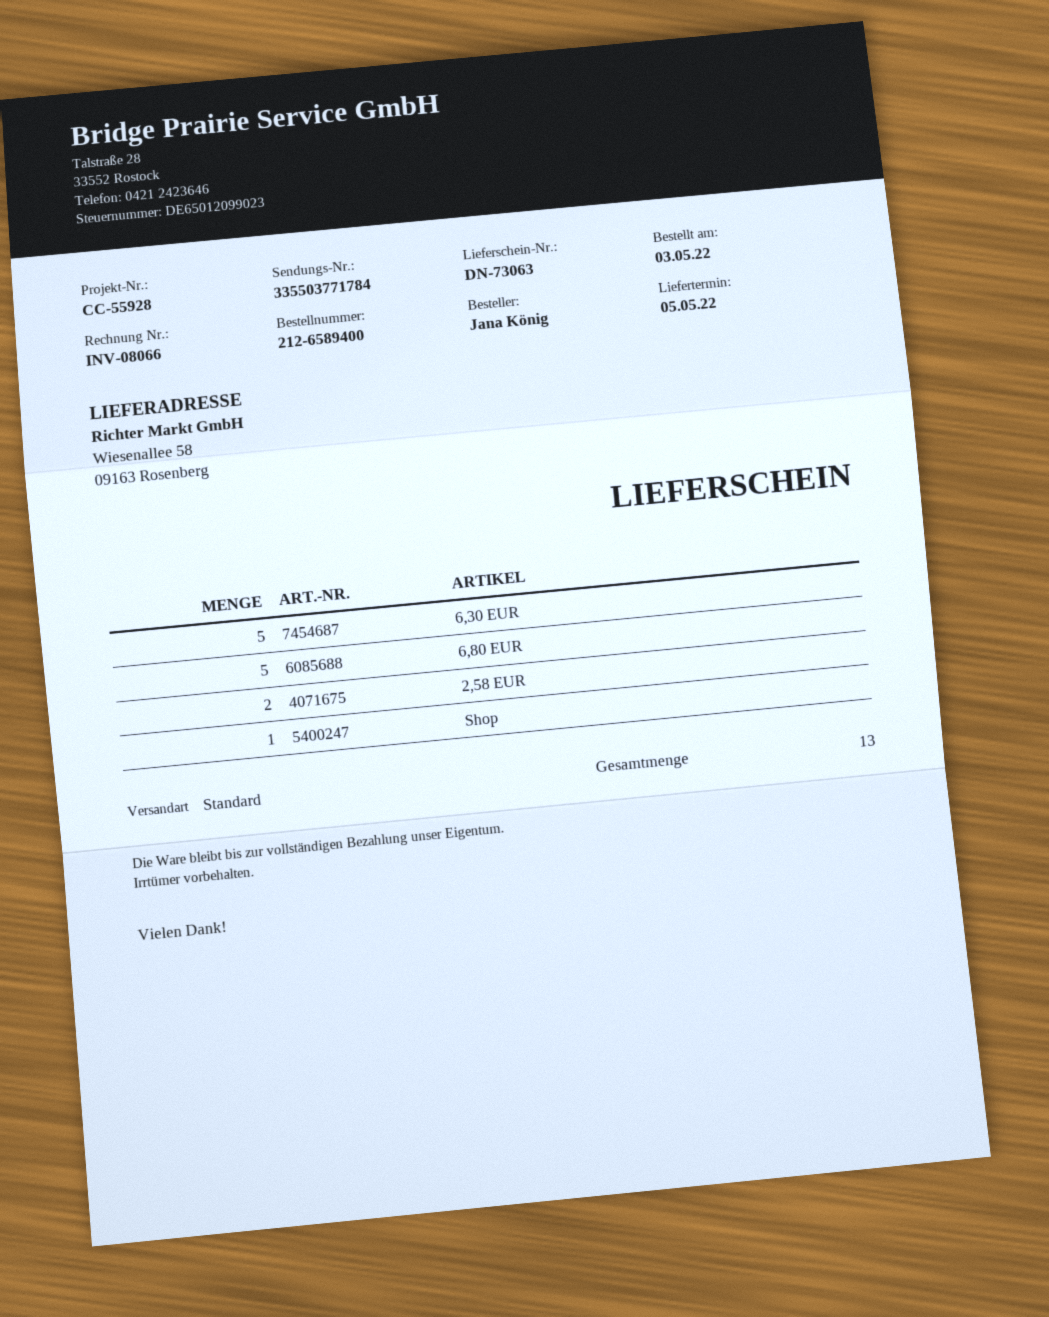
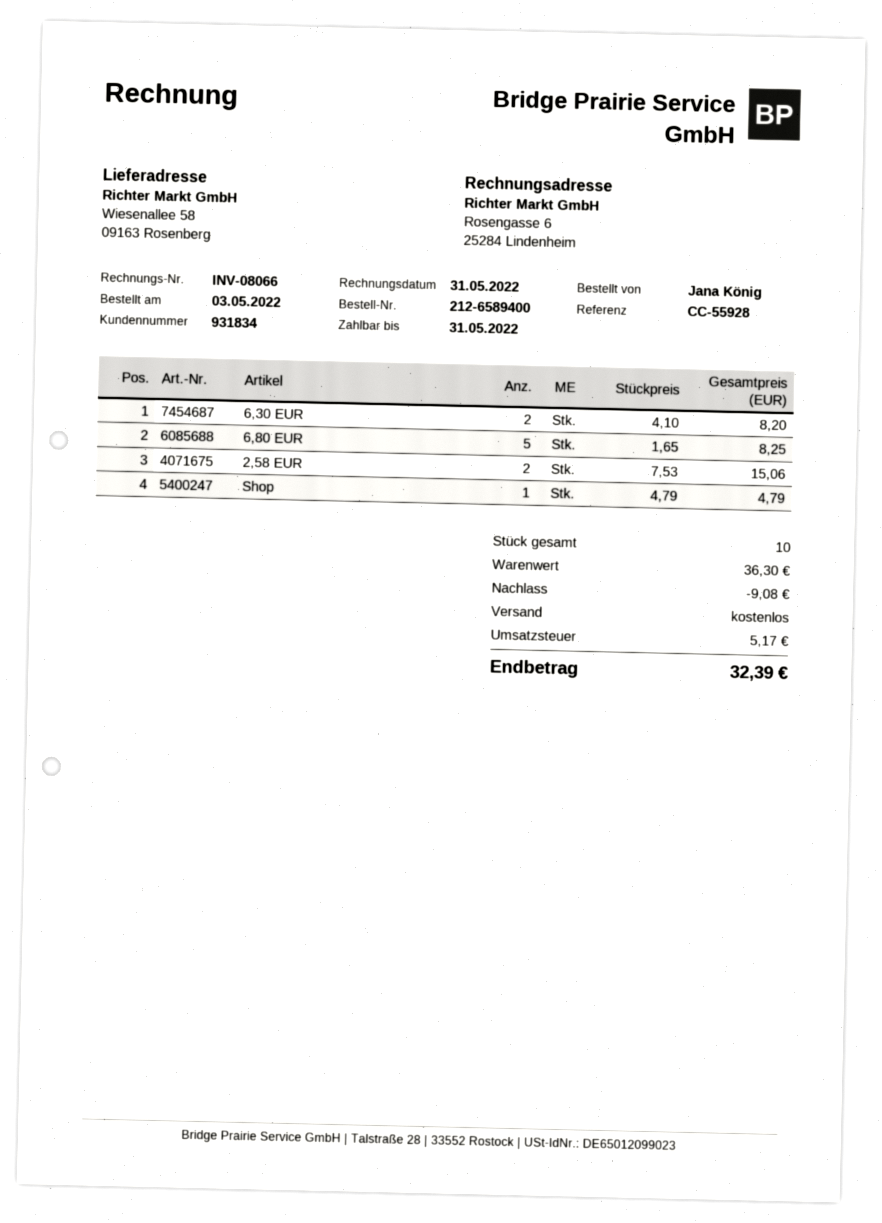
6,30 EUR: 5 -> 2
total quantity: 13 -> 10

